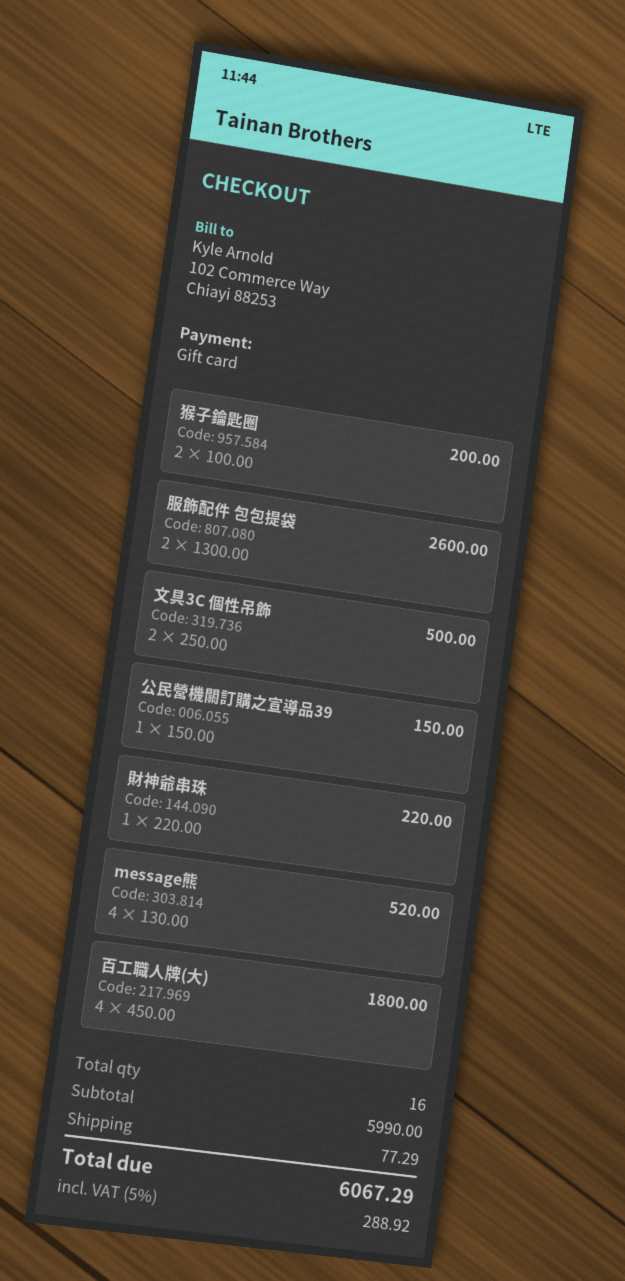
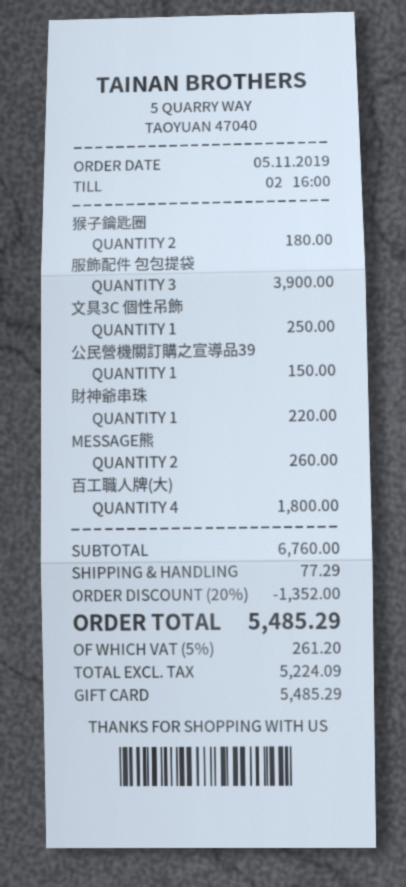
猴子鑰匙圈: 2 for 200.00 -> 2 for 180.00
服飾配件 包包提袋: 2 for 2600.00 -> 3 for 3900.00
文具3C 個性吊飾: 2 for 500.00 -> 1 for 250.00
message熊: 4 for 520.00 -> 2 for 260.00
subtotal: 5990.00 -> 6760.00
discount: none -> 20% = 1352.00
tax: 5% = 288.92 -> 5% = 261.20
total: 6067.29 -> 5485.29

